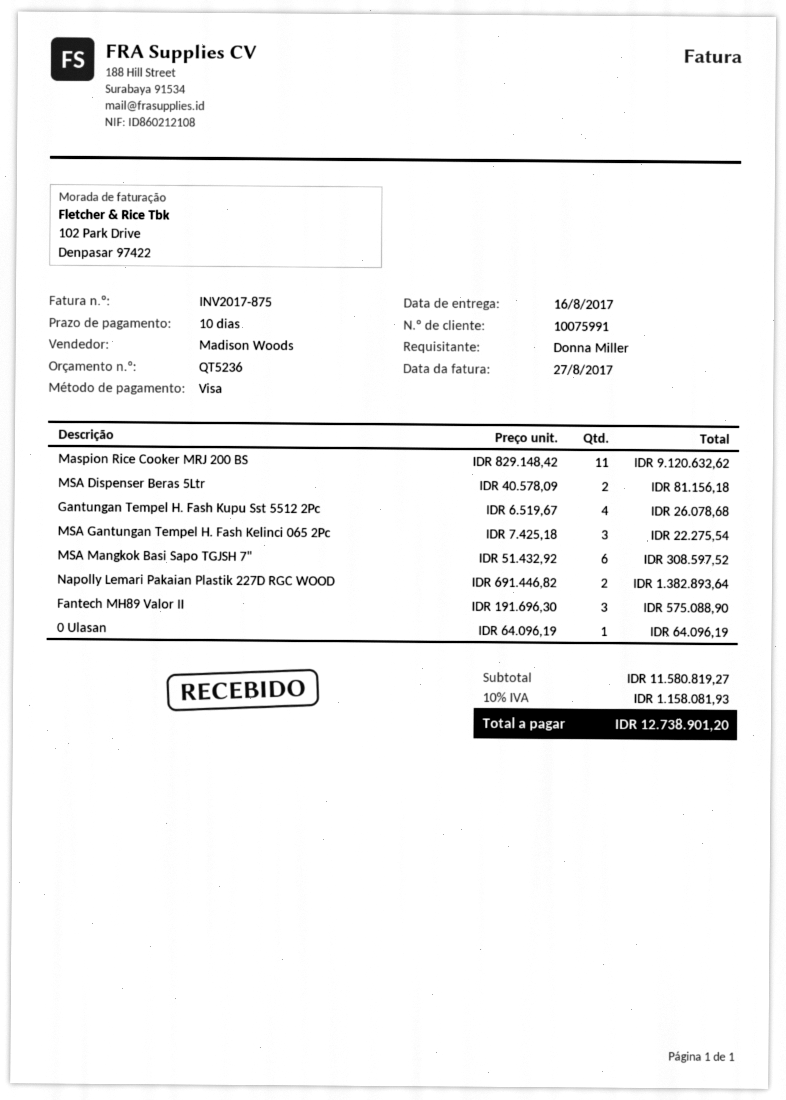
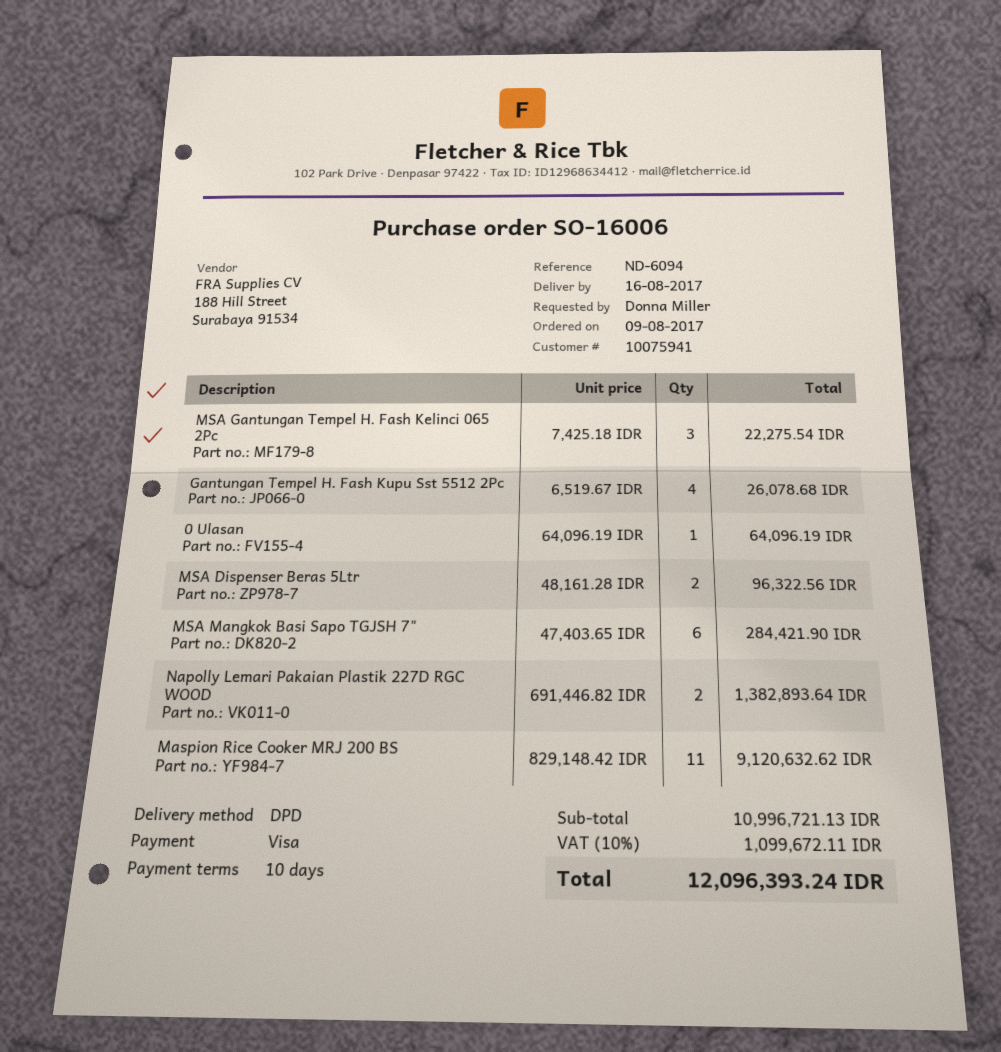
customer number: 10075991 -> 10075941
MSA Dispenser Beras 5Ltr: 2 x 40578.09 = 81156.18 -> 2 x 48161.28 = 96322.56
MSA Mangkok Basi Sapo TGJSH 7": 6 x 51432.92 = 308597.52 -> 6 x 47403.65 = 284421.90
Fantech MH89 Valor II: 3 x 191696.30 = 575088.90 -> none
subtotal: 11580819.27 -> 10996721.13
tax: 10% = 1158081.93 -> 10% = 1099672.11
total: 12738901.20 -> 12096393.24

